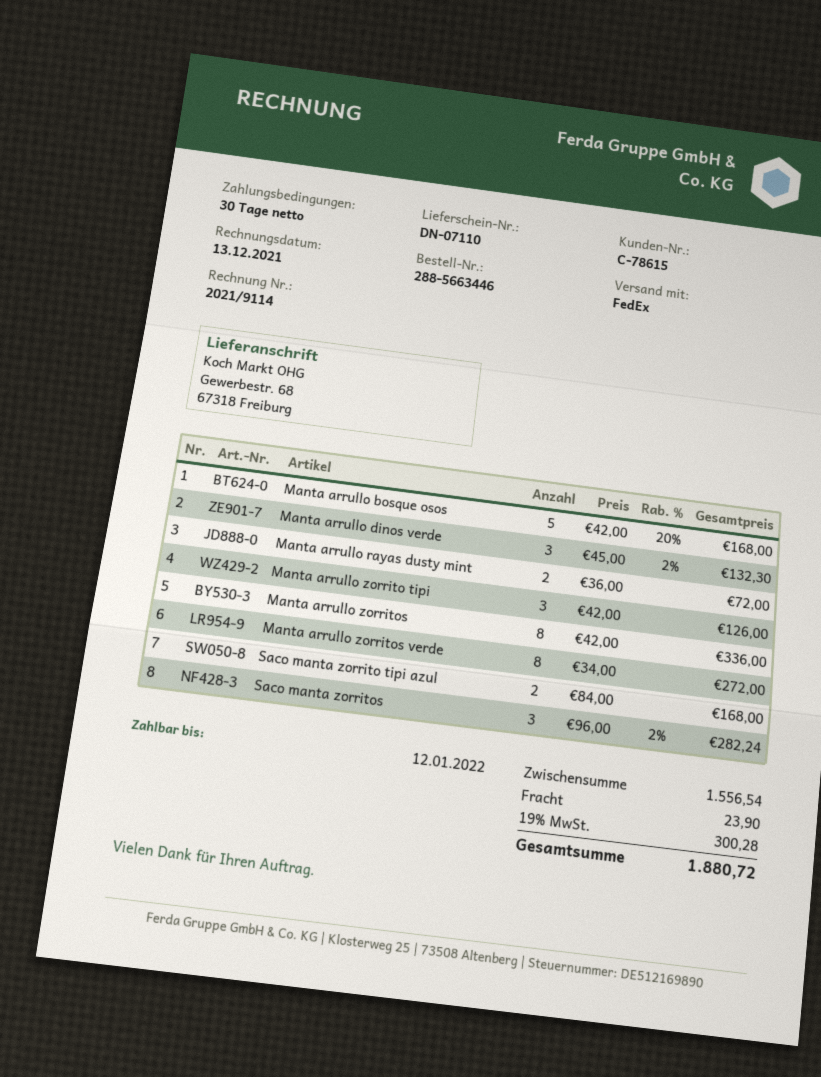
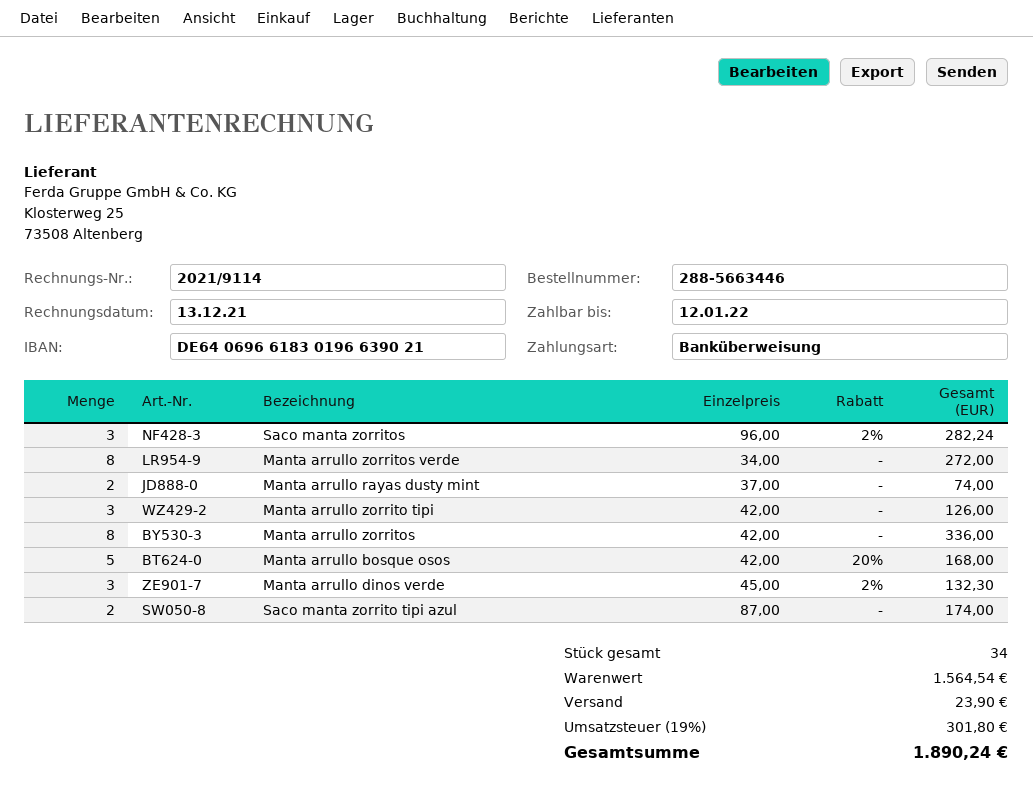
Manta arrullo rayas dusty mint: 2 x 36.00 = 72.00 -> 2 x 37.00 = 74.00
Saco manta zorrito tipi azul: 2 x 84.00 = 168.00 -> 2 x 87.00 = 174.00
subtotal: 1556.54 -> 1564.54
tax: 19% = 300.28 -> 19% = 301.80
total: 1880.72 -> 1890.24

